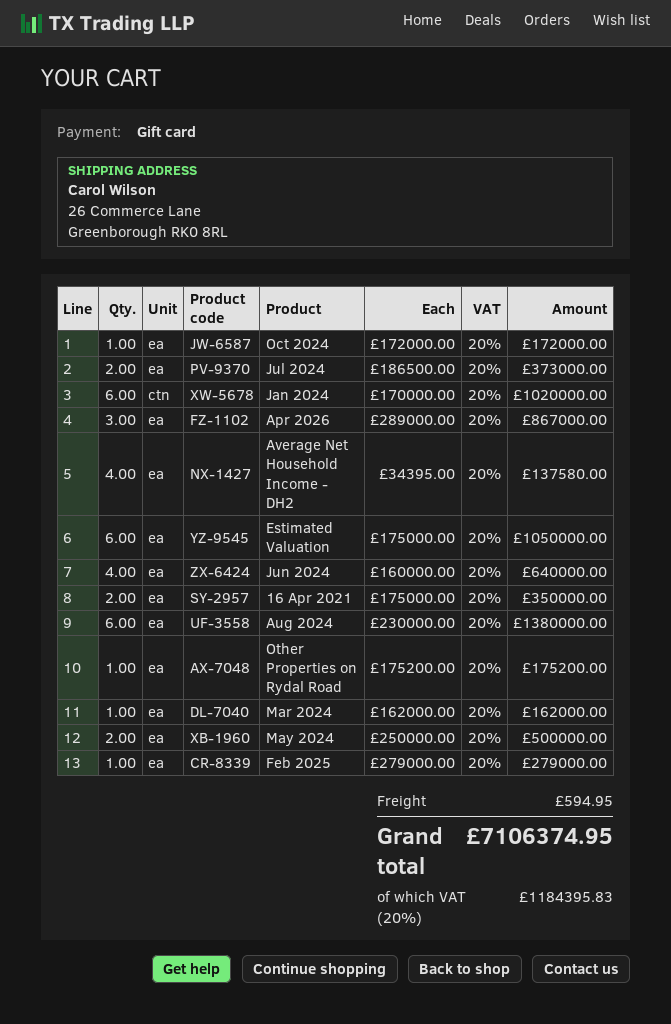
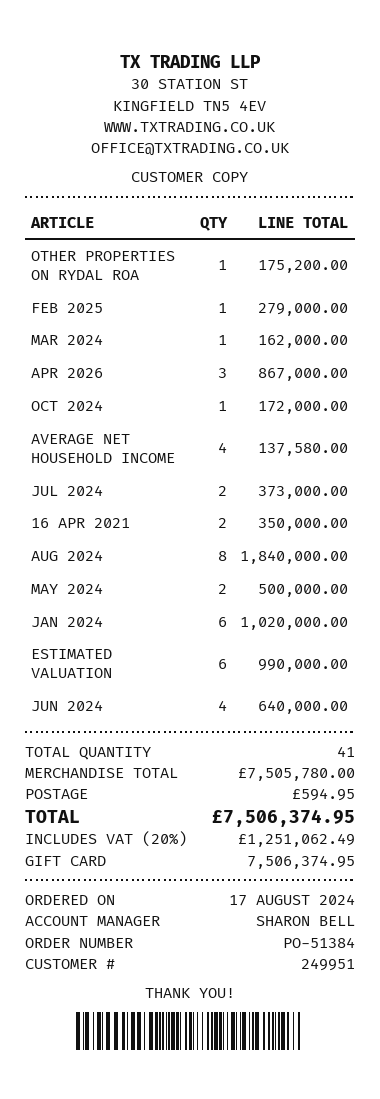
Estimated Valuation: 6 for 1050000.00 -> 6 for 990000.00
Aug 2024: 6 for 1380000.00 -> 8 for 1840000.00
tax: 20% = 1184395.83 -> 20% = 1251062.49
total: 7106374.95 -> 7506374.95

